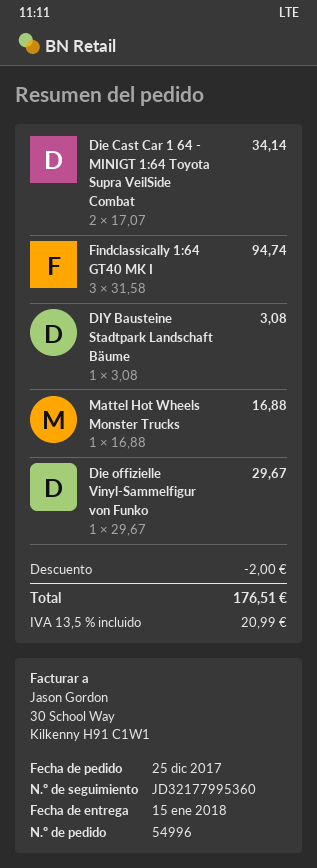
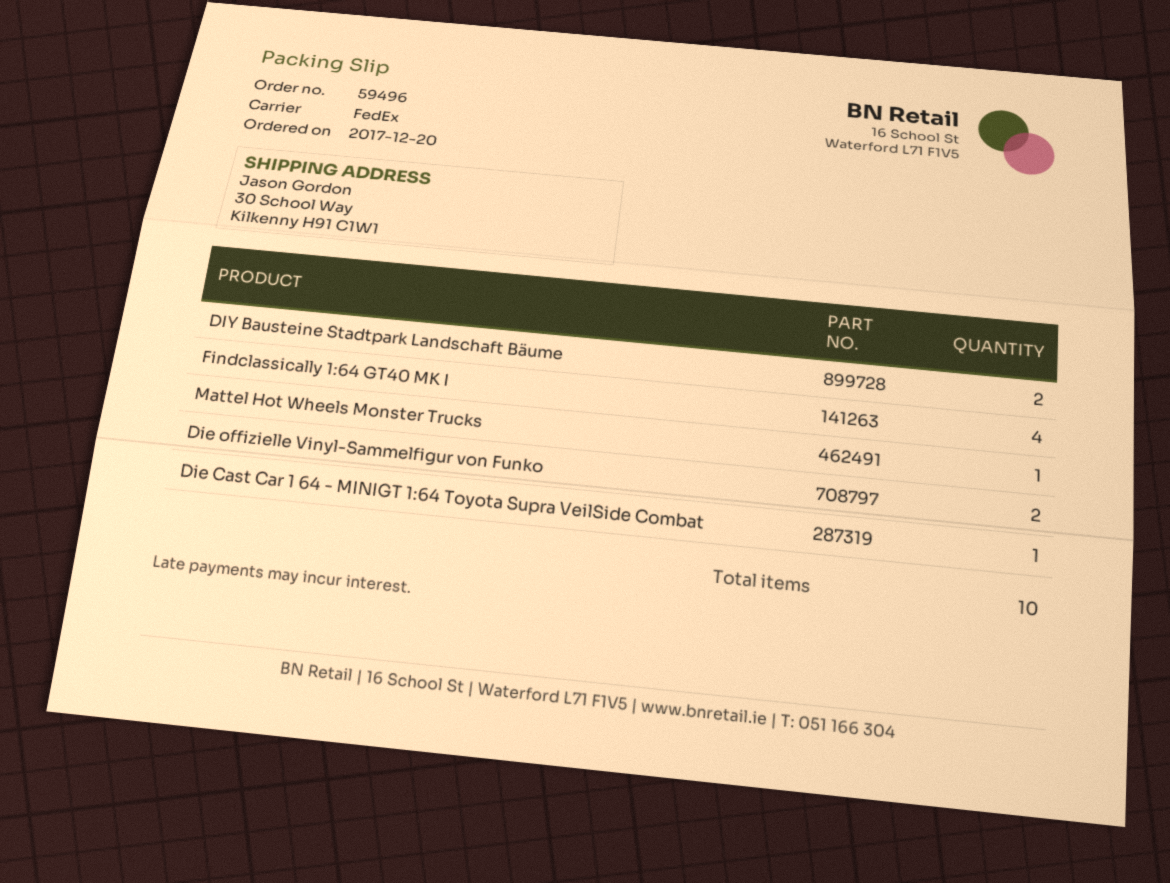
order number: 54996 -> 59496
order date: 2017-12-25 -> 2017-12-20
Die Cast Car 1 64 - MINIGT 1:64 Toyota Supra VeilSide Combat: 2 -> 1
Findclassically 1:64 GT40 MK I: 3 -> 4
DIY Bausteine Stadtpark Landschaft Bäume: 1 -> 2
Die offizielle Vinyl-Sammelfigur von Funko: 1 -> 2

